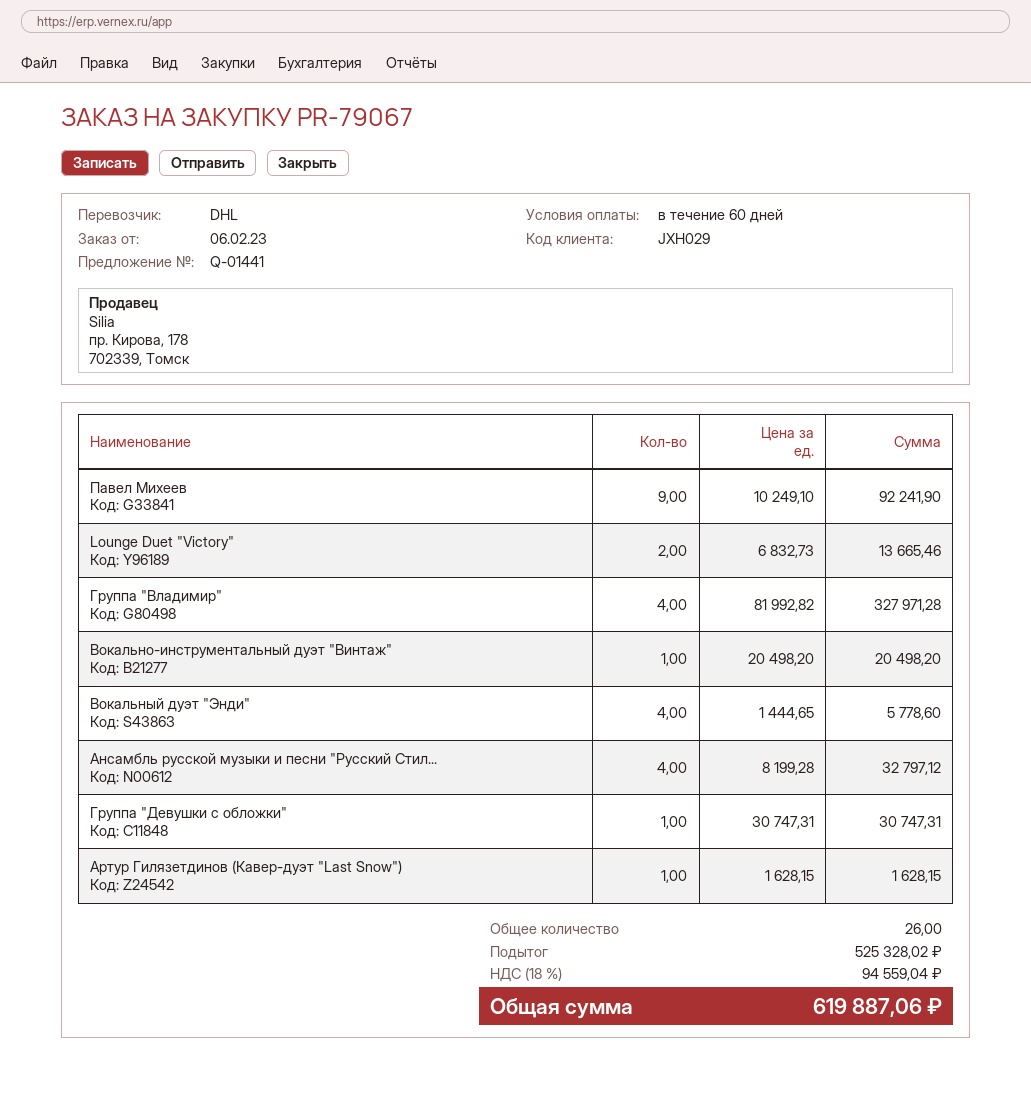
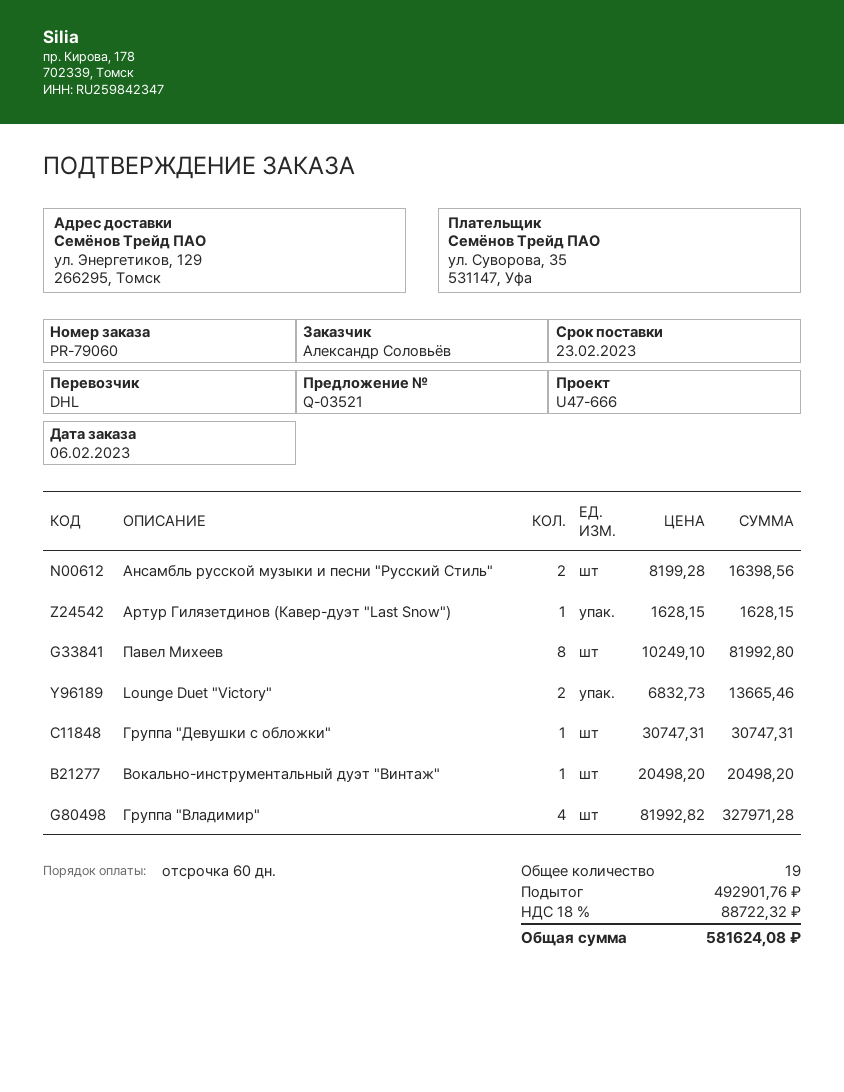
quote number: Q-01441 -> Q-03521
order number: PR-79067 -> PR-79060
Павел Михеев: 9 x 10249.10 = 92241.90 -> 8 x 10249.10 = 81992.80
Вокальный дуэт "Энди": 4 x 1444.65 = 5778.60 -> none
Ансамбль русской музыки и песни "Русский Стил...: 4 x 8199.28 = 32797.12 -> 2 x 8199.28 = 16398.56
total quantity: 26 -> 19
subtotal: 525328.02 -> 492901.76
tax: 18% = 94559.04 -> 18% = 88722.32
total: 619887.06 -> 581624.08

